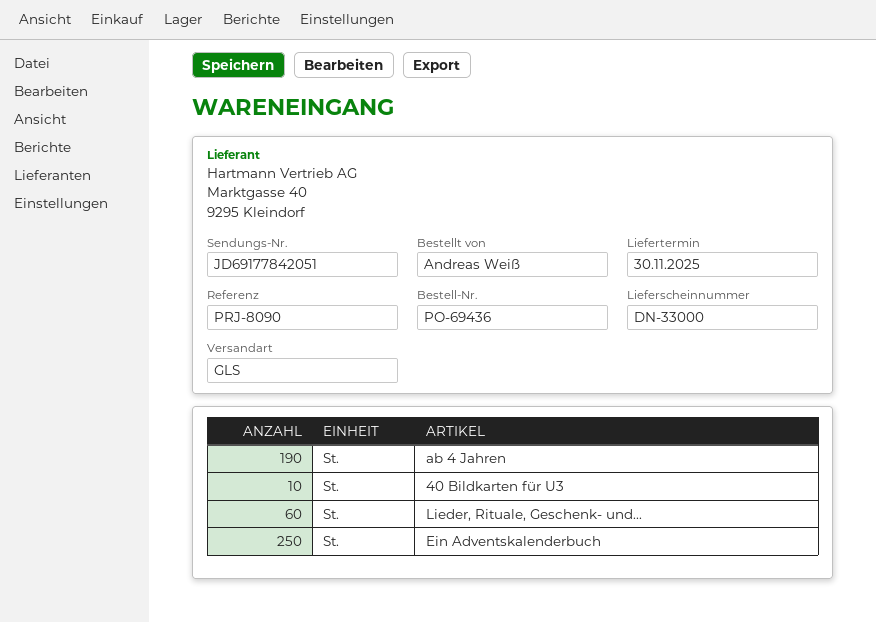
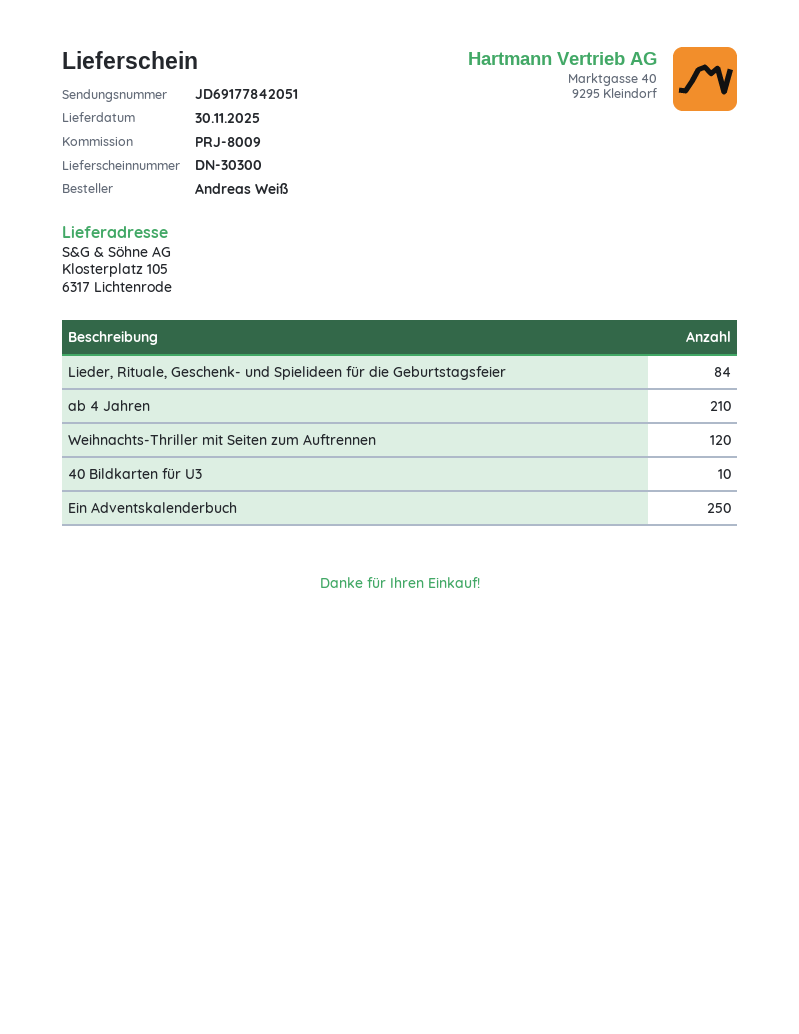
delivery note number: DN-33000 -> DN-30300
reference: PRJ-8090 -> PRJ-8009
ab 4 Jahren: 190 -> 210
Lieder, Rituale, Geschenk- und...: 60 -> 84
Weihnachts-Thriller mit Seiten zum Auftrennen: none -> 120

